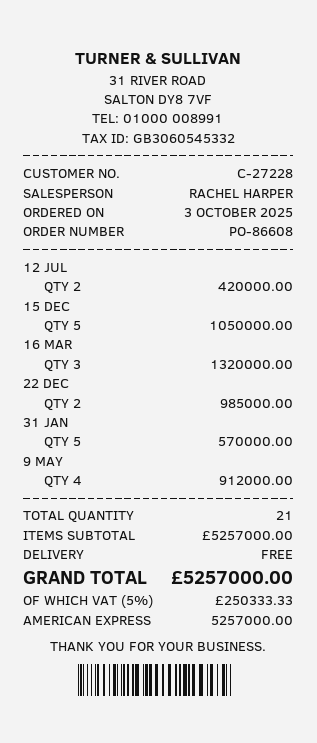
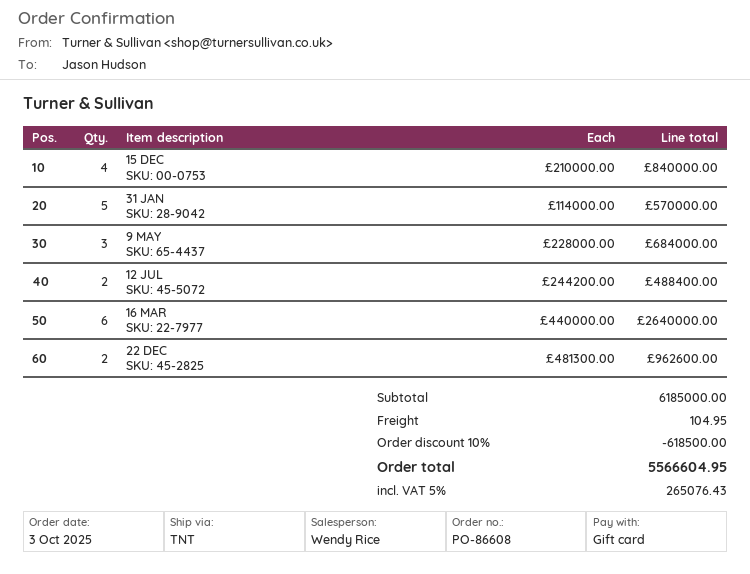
sales rep: RACHEL HARPER -> Wendy Rice
payment method: American Express -> gift card
12 JUL: 2 for 420000.00 -> 2 for 488400.00
15 DEC: 5 for 1050000.00 -> 4 for 840000.00
16 MAR: 3 for 1320000.00 -> 6 for 2640000.00
22 DEC: 2 for 985000.00 -> 2 for 962600.00
9 MAY: 4 for 912000.00 -> 3 for 684000.00
subtotal: 5257000.00 -> 6185000.00
discount: none -> 10% = 618500.00
shipping: 0.00 -> 104.95
tax: 5% = 250333.33 -> 5% = 265076.43
total: 5257000.00 -> 5566604.95

